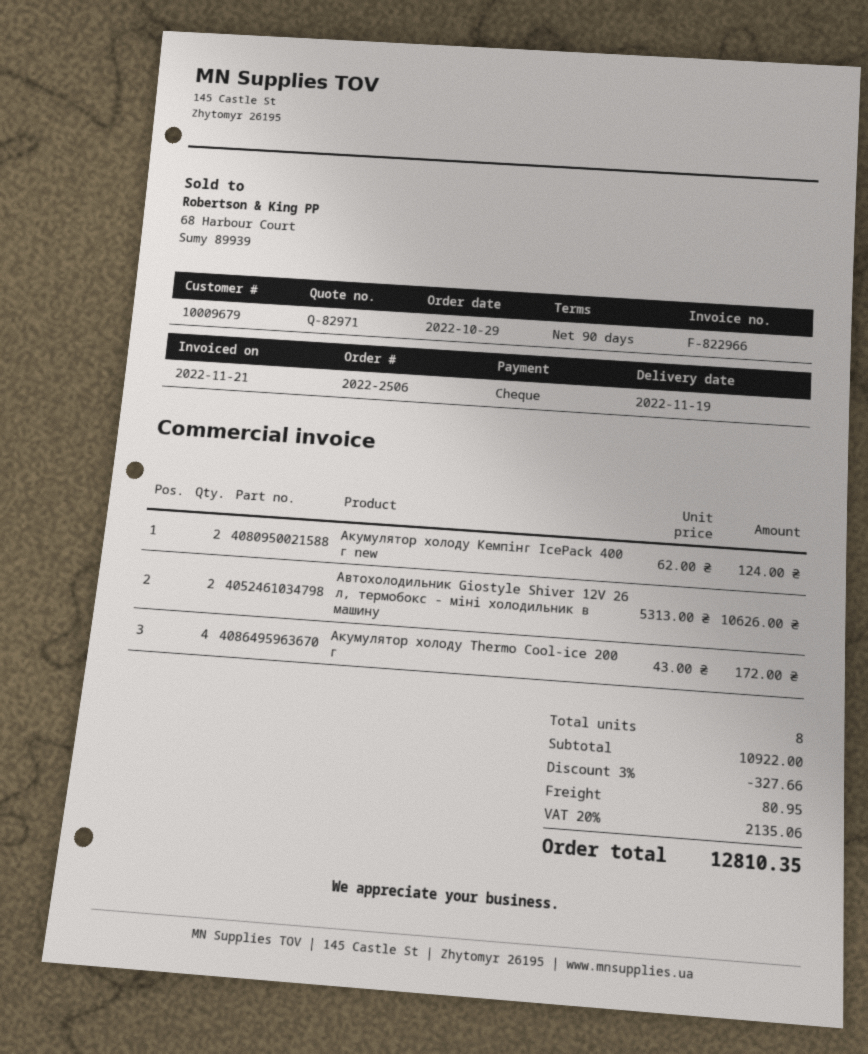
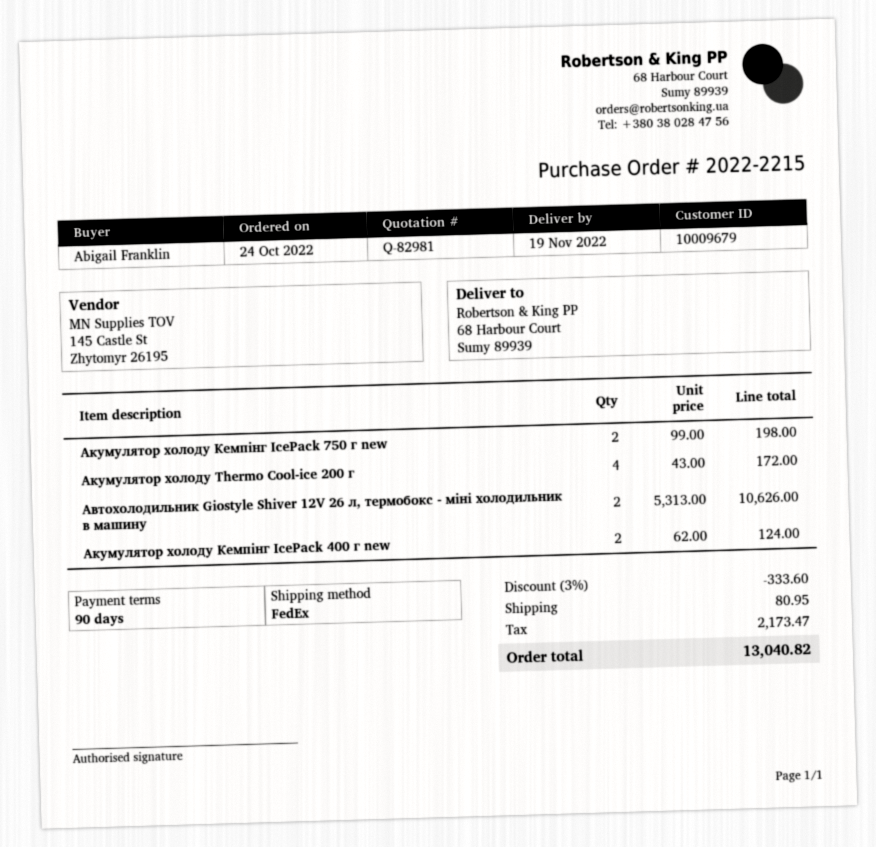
quote number: Q-82971 -> Q-82981
order number: 2022-2506 -> 2022-2215
order date: 2022-10-29 -> 2022-10-24
Акумулятор холоду Кемпінг IcePack 750 г new: none -> 2 x 99.00 = 198.00
discount: 3% = 327.66 -> 3% = 333.60
tax: 2135.06 -> 2173.47
total: 12810.35 -> 13040.82

